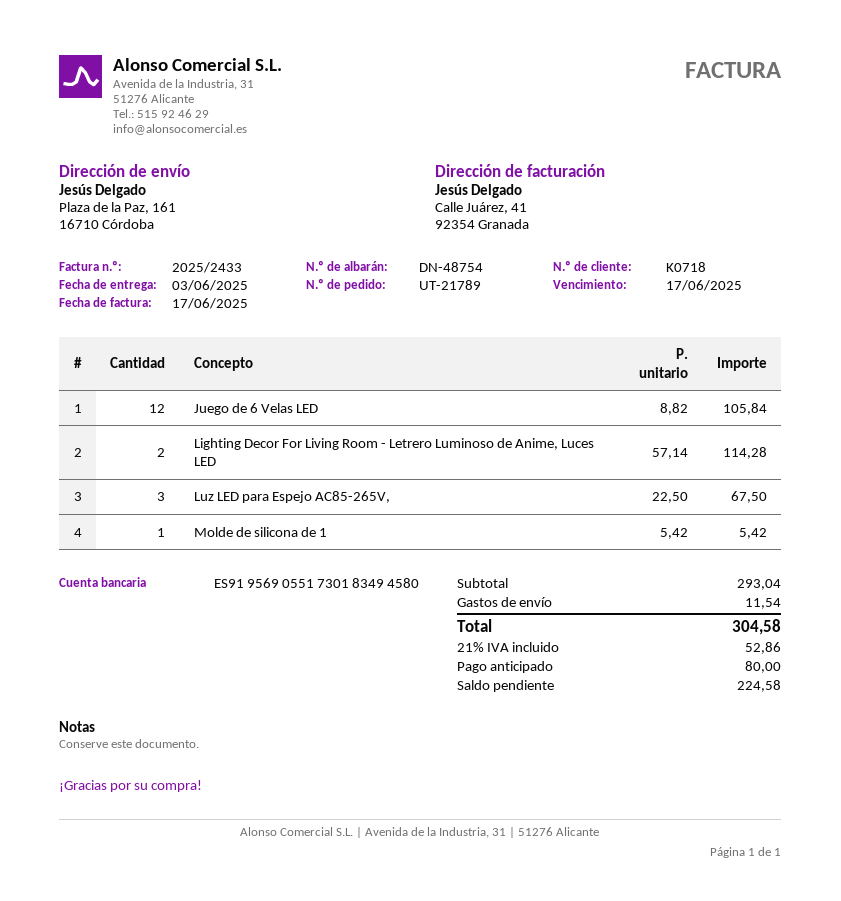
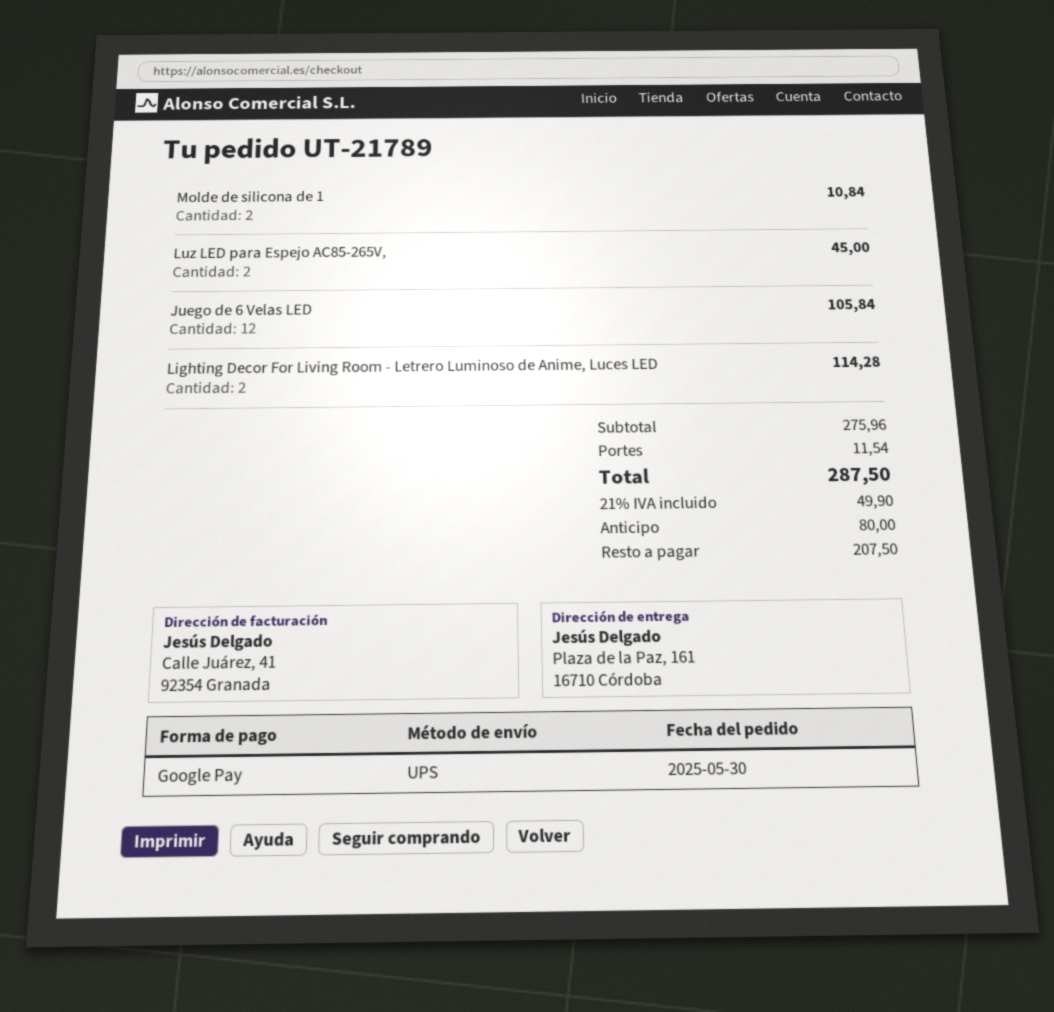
Luz LED para Espejo AC85-265V,: 3 for 67.50 -> 2 for 45.00
Molde de silicona de 1: 1 for 5.42 -> 2 for 10.84
subtotal: 293.04 -> 275.96
tax: 21% = 52.86 -> 21% = 49.90
total: 304.58 -> 287.50
balance: 224.58 -> 207.50

